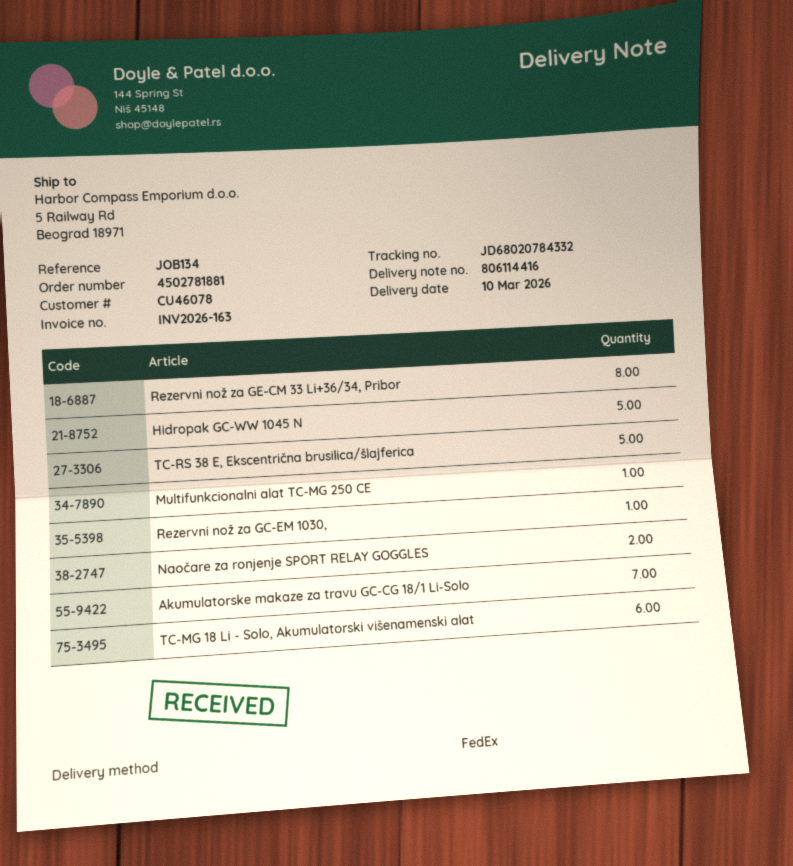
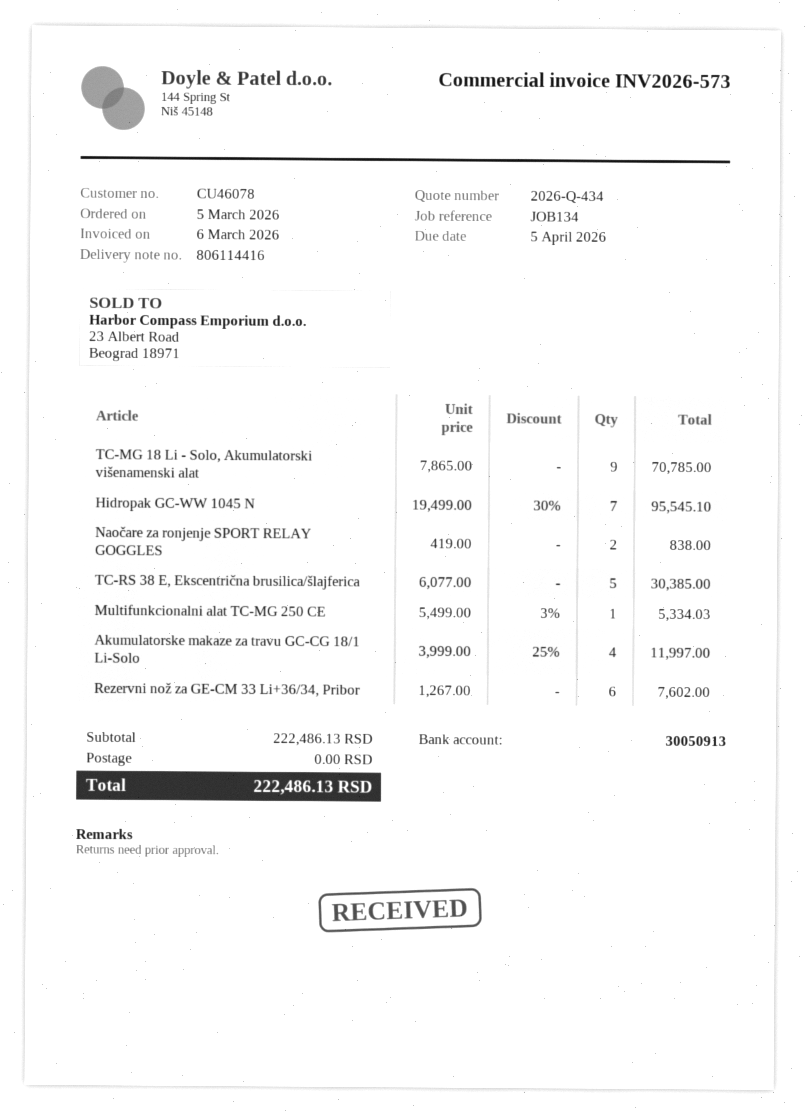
invoice number: INV2026-163 -> INV2026-573
Rezervni nož za GE-CM 33 Li+36/34, Pribor: 8 -> 6
Hidropak GC-WW 1045 N: 5 -> 7
Rezervni nož za GC-EM 1030,: 1 -> none
Akumulatorske makaze za travu GC-CG 18/1 Li-Solo: 7 -> 4
TC-MG 18 Li - Solo, Akumulatorski višenamenski alat: 6 -> 9

